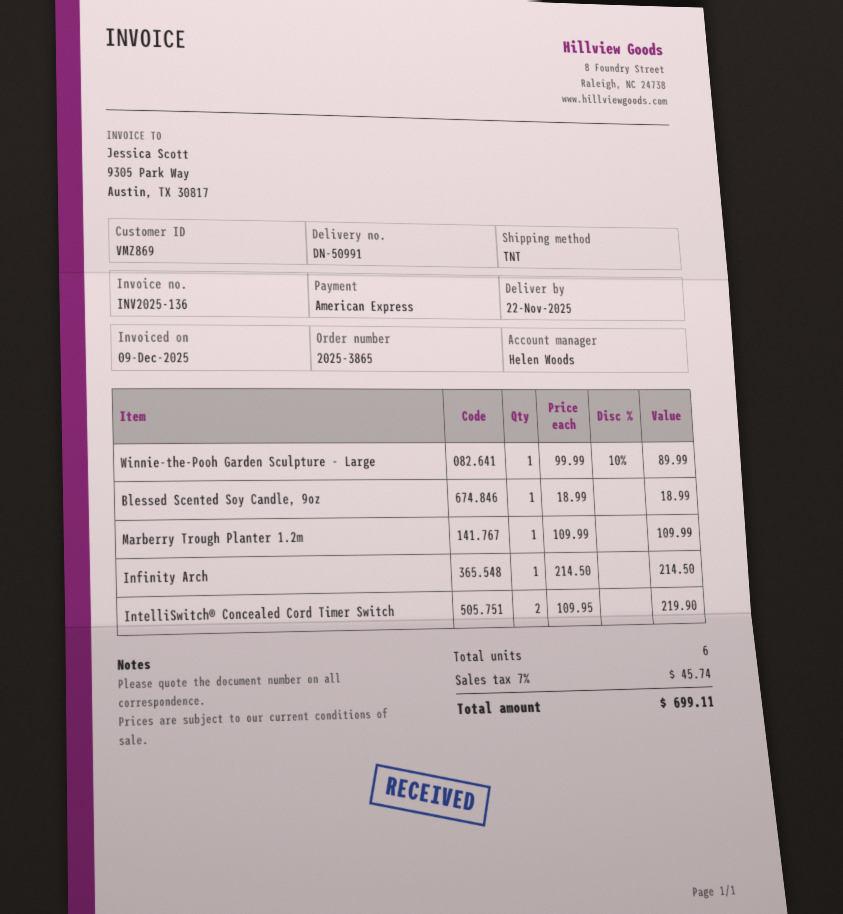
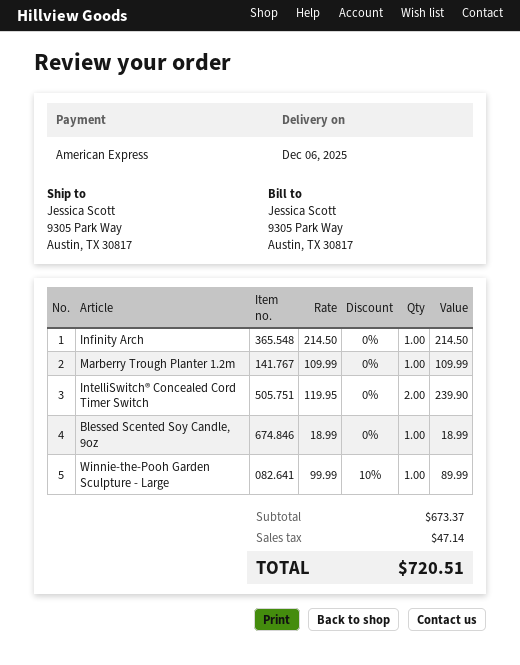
delivery date: 2025-11-22 -> 2025-12-06
IntelliSwitch® Concealed Cord Timer Switch: 2 x 109.95 = 219.90 -> 2 x 119.95 = 239.90
tax: 45.74 -> 47.14
total: 699.11 -> 720.51

